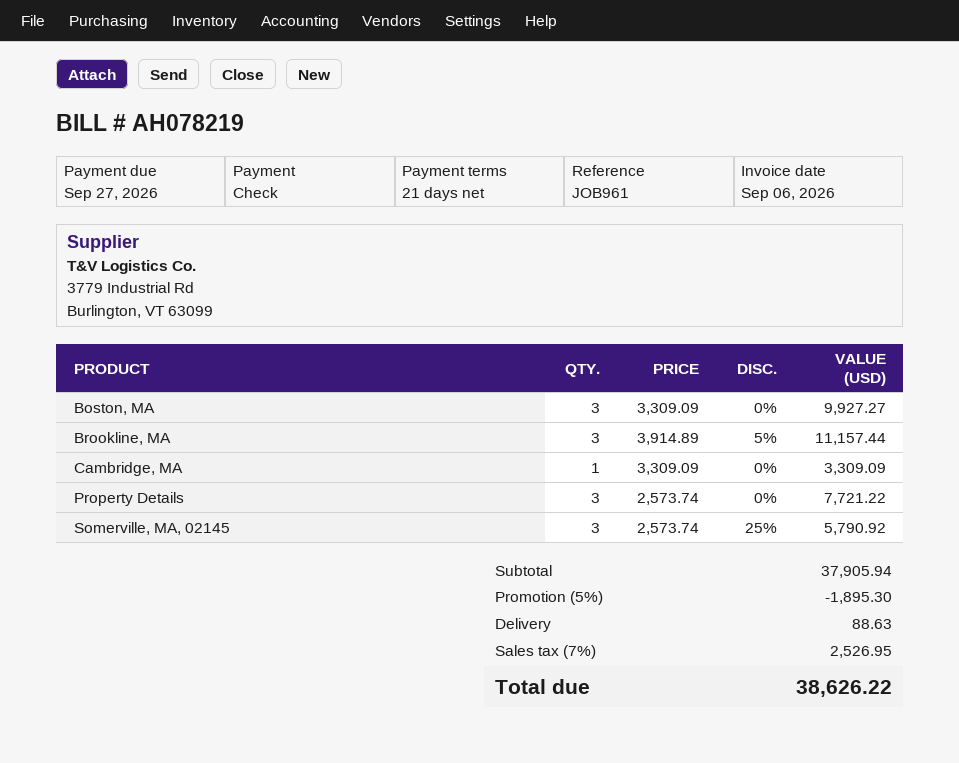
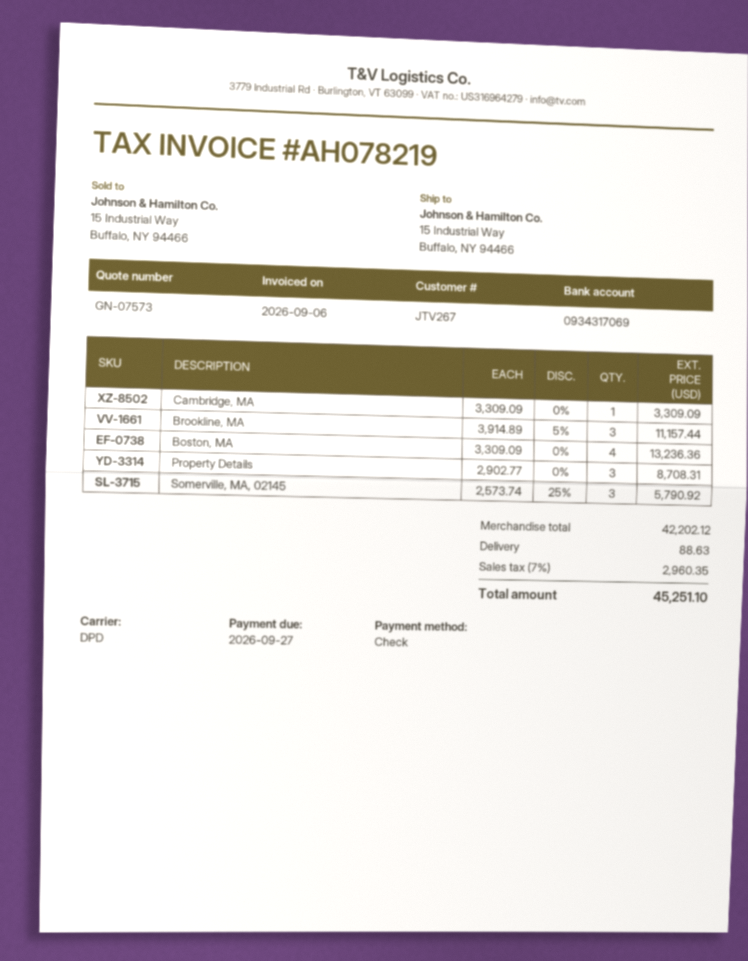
Boston, MA: 3 x 3309.09 = 9927.27 -> 4 x 3309.09 = 13236.36
Property Details: 3 x 2573.74 = 7721.22 -> 3 x 2902.77 = 8708.31
subtotal: 37905.94 -> 42202.12
discount: 5% = 1895.30 -> none
tax: 7% = 2526.95 -> 7% = 2960.35
total: 38626.22 -> 45251.10

